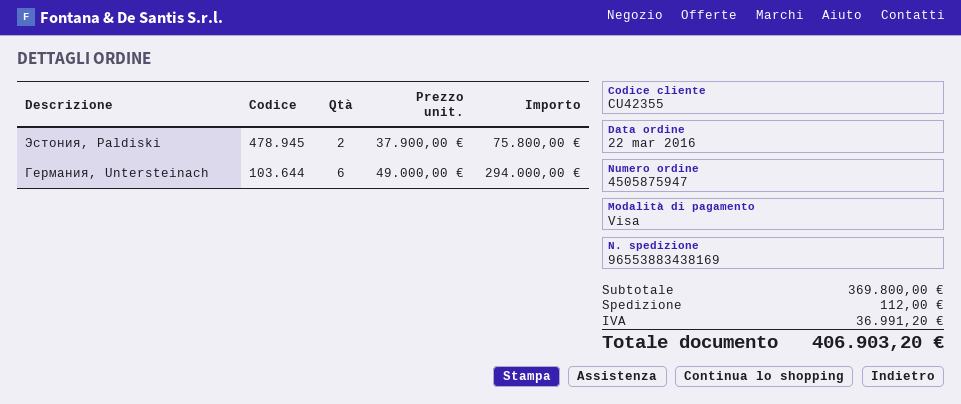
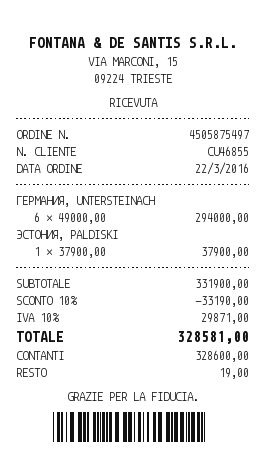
order number: 4505875947 -> 4505875497
customer number: CU42355 -> CU46855
payment method: Visa -> cash
Эстония, Paldiski: 2 x 37900.00 = 75800.00 -> 1 x 37900.00 = 37900.00
subtotal: 369800.00 -> 331900.00
discount: none -> 10% = 33190.00
shipping: 112.00 -> none
tax: 36991.20 -> 29871.00
total: 406903.20 -> 328581.00

